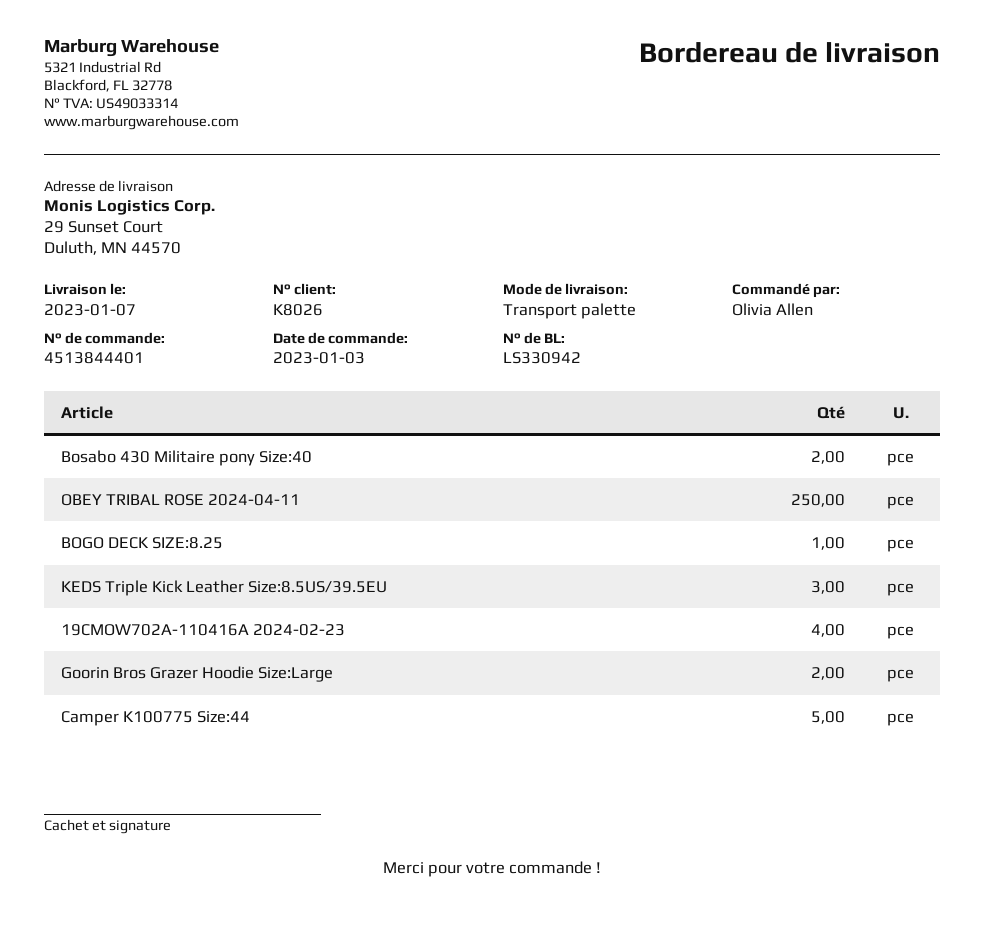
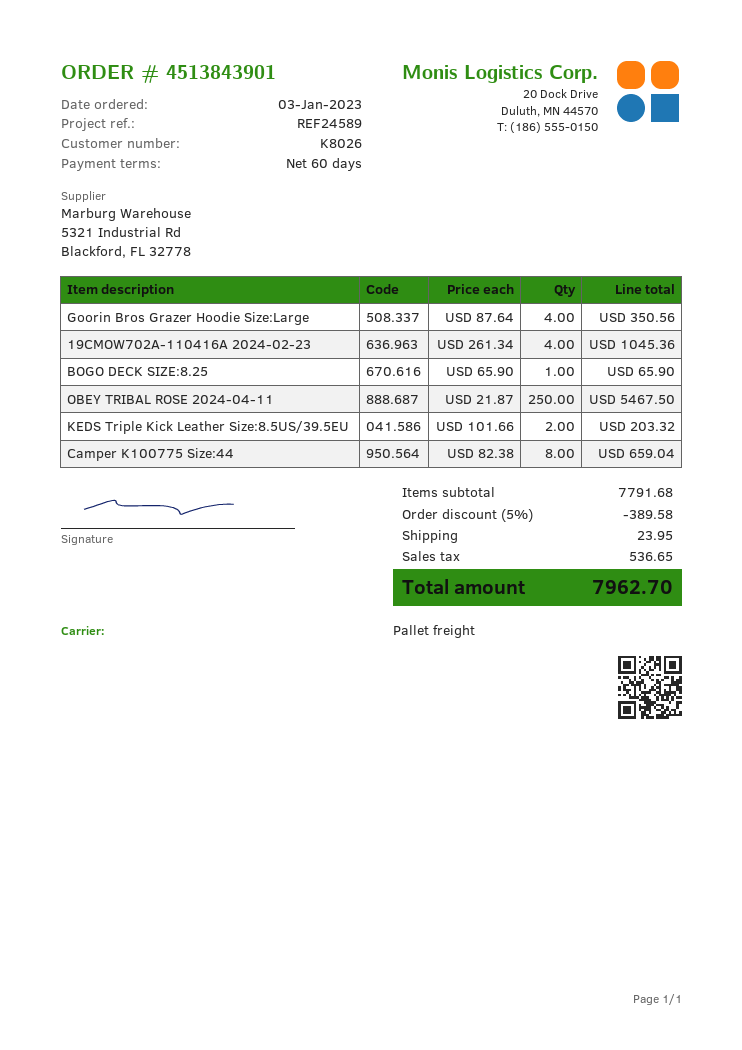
order number: 4513844401 -> 4513843901
Bosabo 430 Militaire pony Size:40: 2 -> none
KEDS Triple Kick Leather Size:8.5US/39.5EU: 3 -> 2
Goorin Bros Grazer Hoodie Size:Large: 2 -> 4
Camper K100775 Size:44: 5 -> 8

